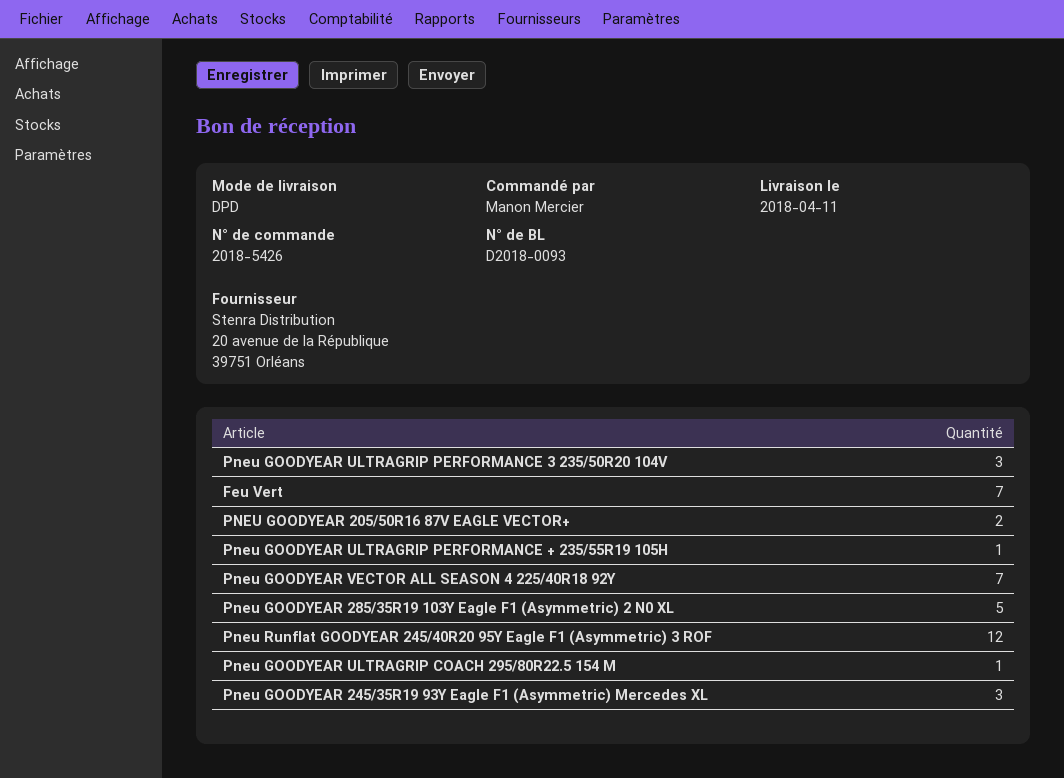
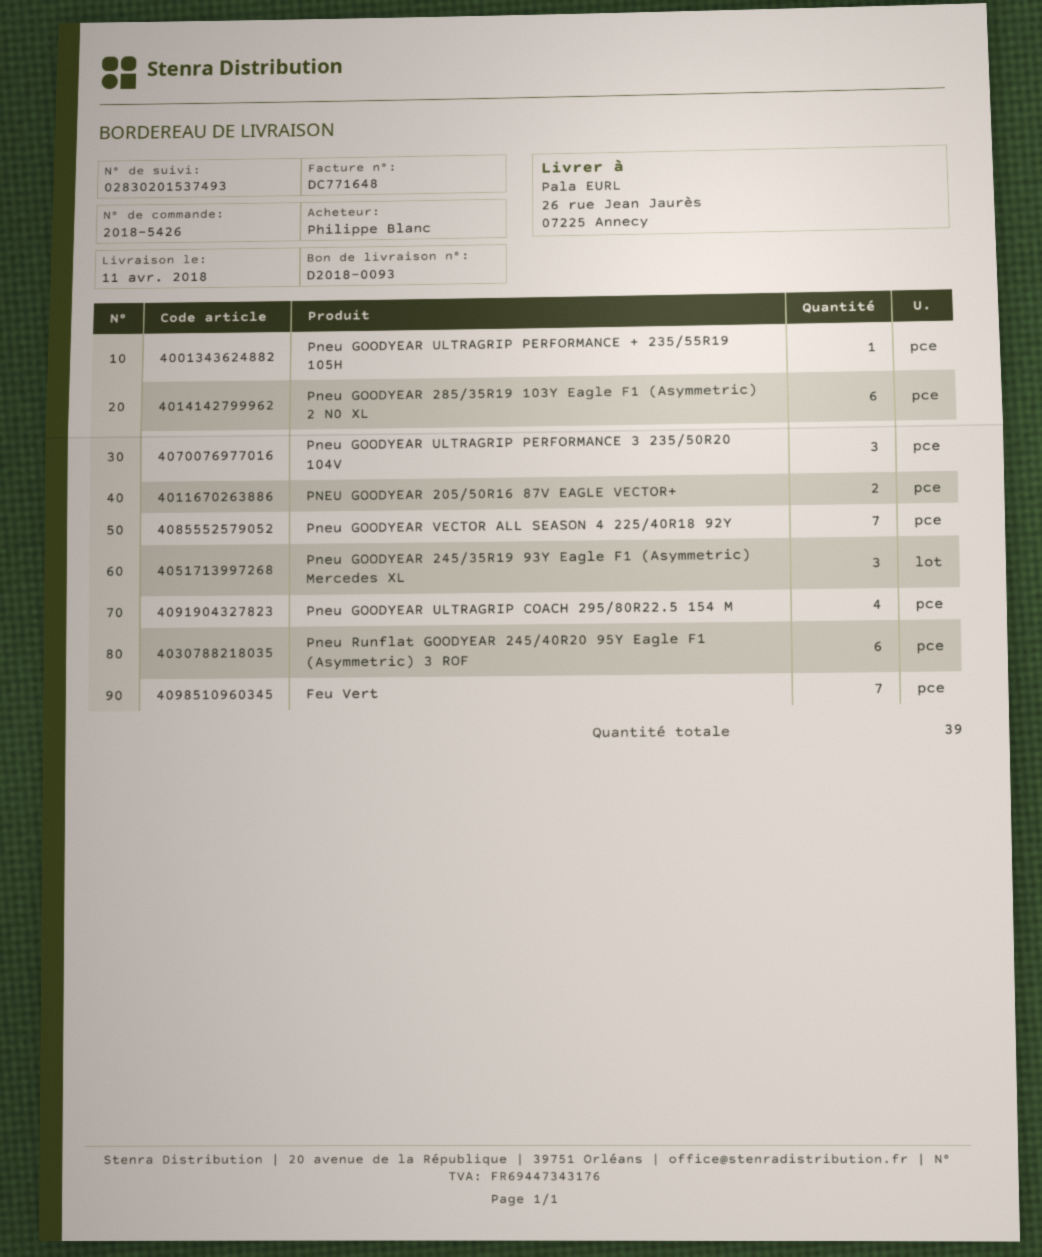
ordered by: Manon Mercier -> Philippe Blanc
Pneu GOODYEAR 285/35R19 103Y Eagle F1 (Asymmetric) 2 N0 XL: 5 -> 6
Pneu Runflat GOODYEAR 245/40R20 95Y Eagle F1 (Asymmetric) 3 ROF: 12 -> 6
Pneu GOODYEAR ULTRAGRIP COACH 295/80R22.5 154 M: 1 -> 4

